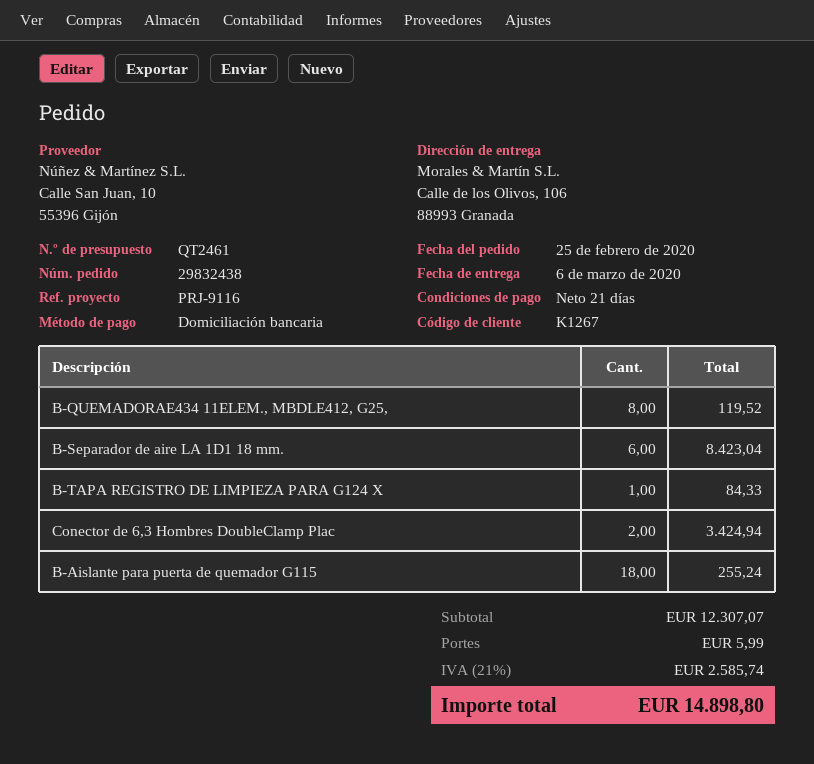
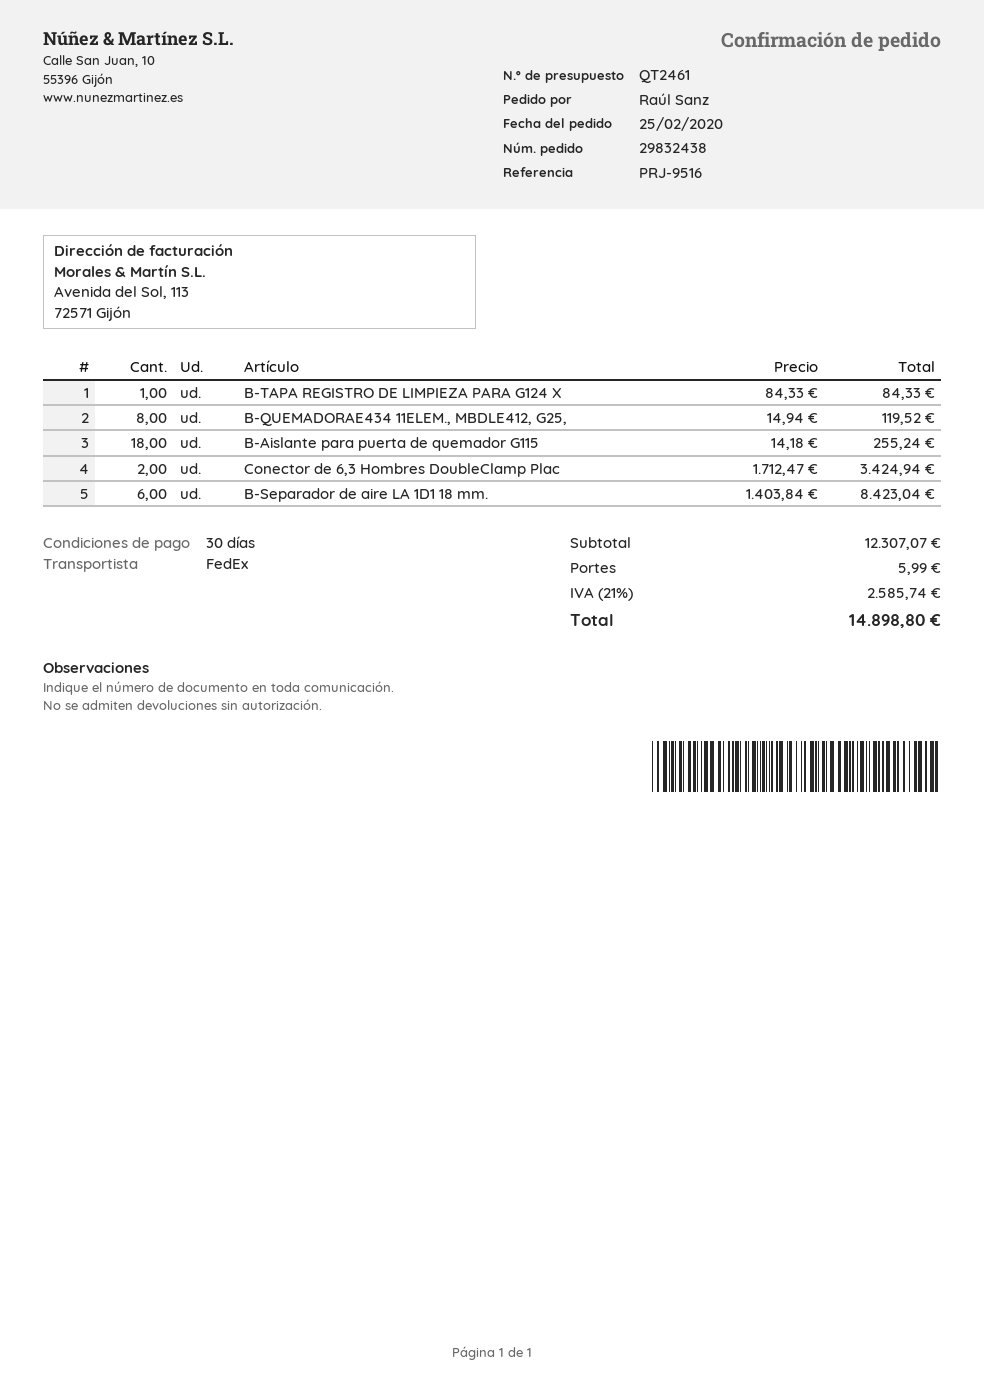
payment terms: 21 days -> 30 days
reference: PRJ-9116 -> PRJ-9516

